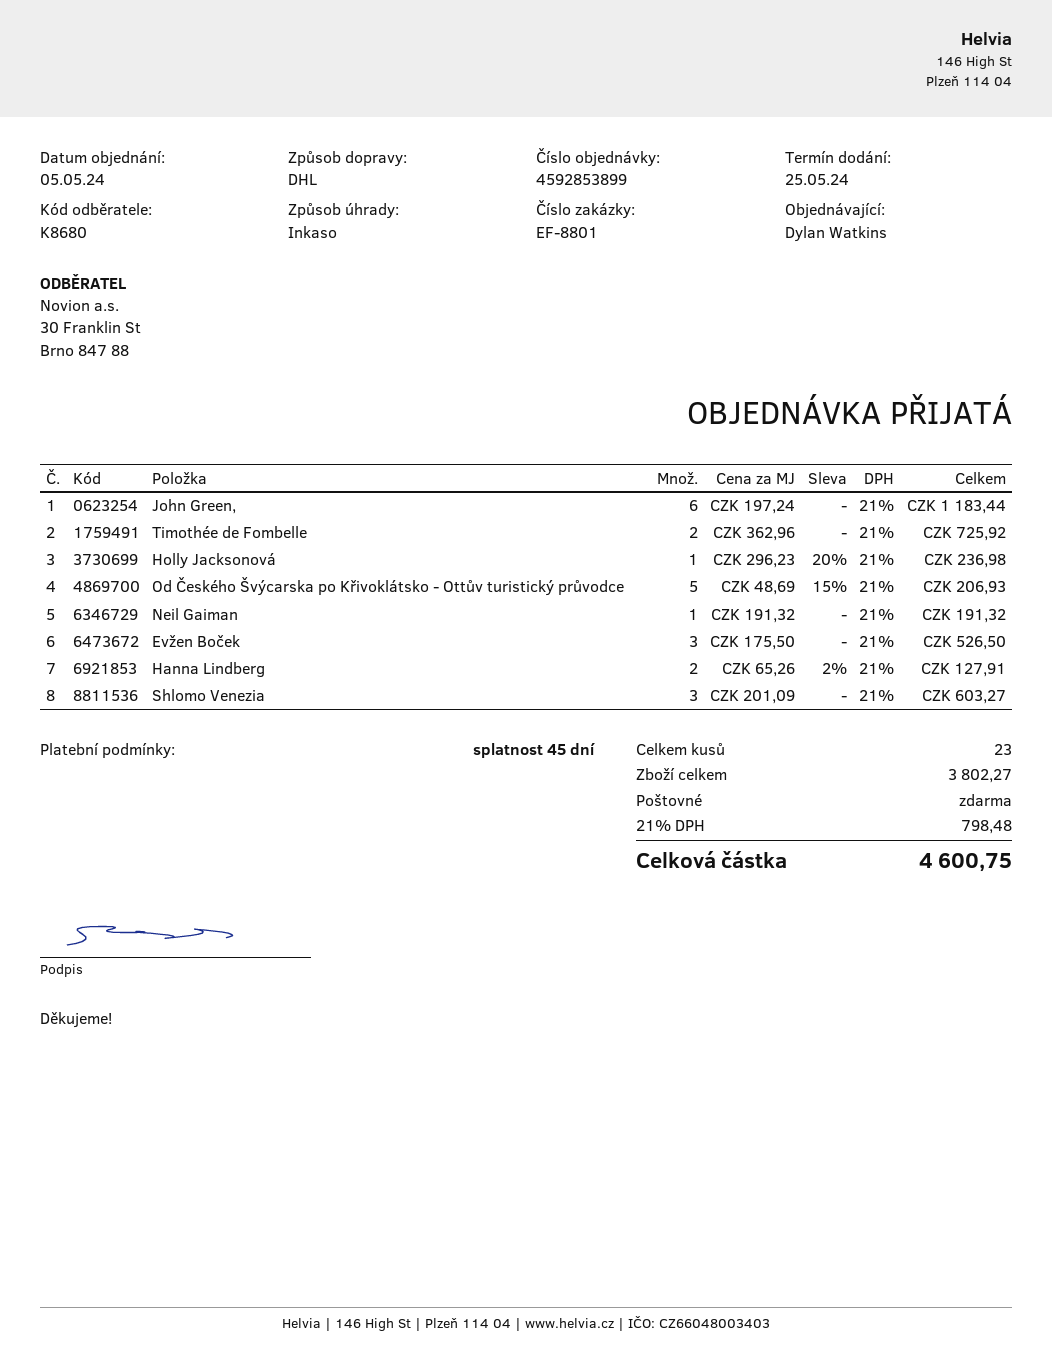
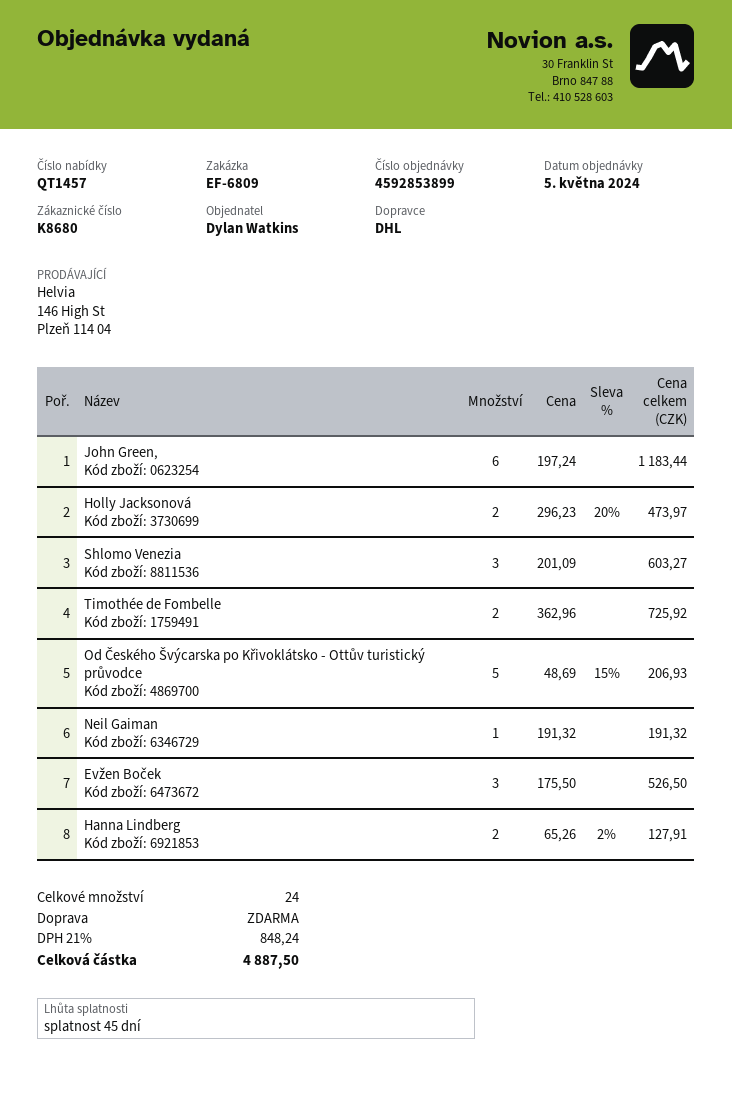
reference: EF-8801 -> EF-6809
Holly Jacksonová: 1 x 296.23 - 20% = 236.98 -> 2 x 296.23 - 20% = 473.97
total quantity: 23 -> 24
tax: 21% = 798.48 -> 21% = 848.24
total: 4600.75 -> 4887.50

